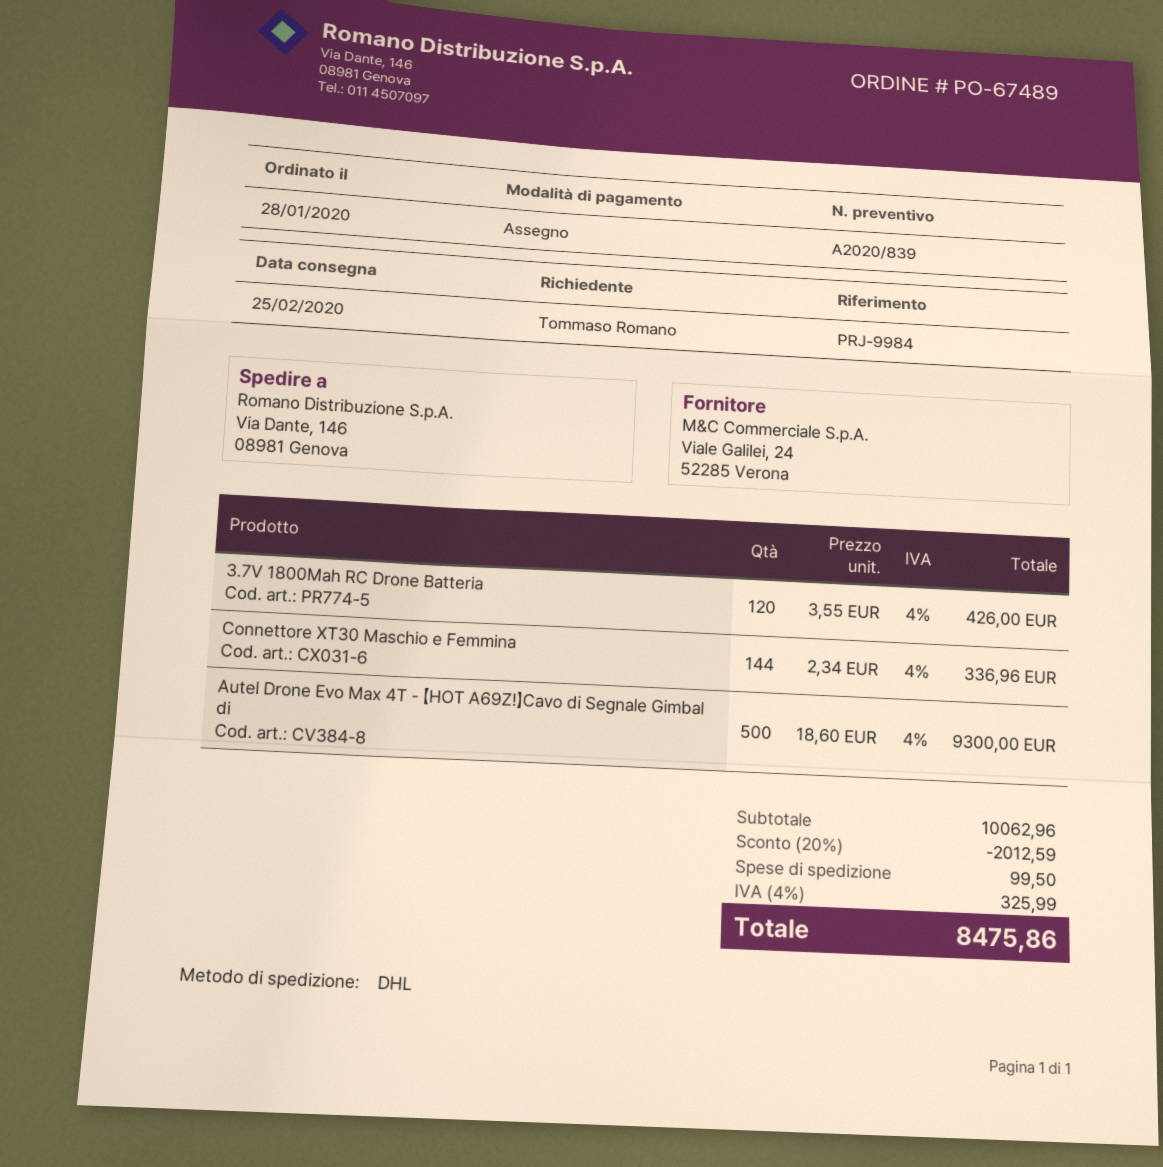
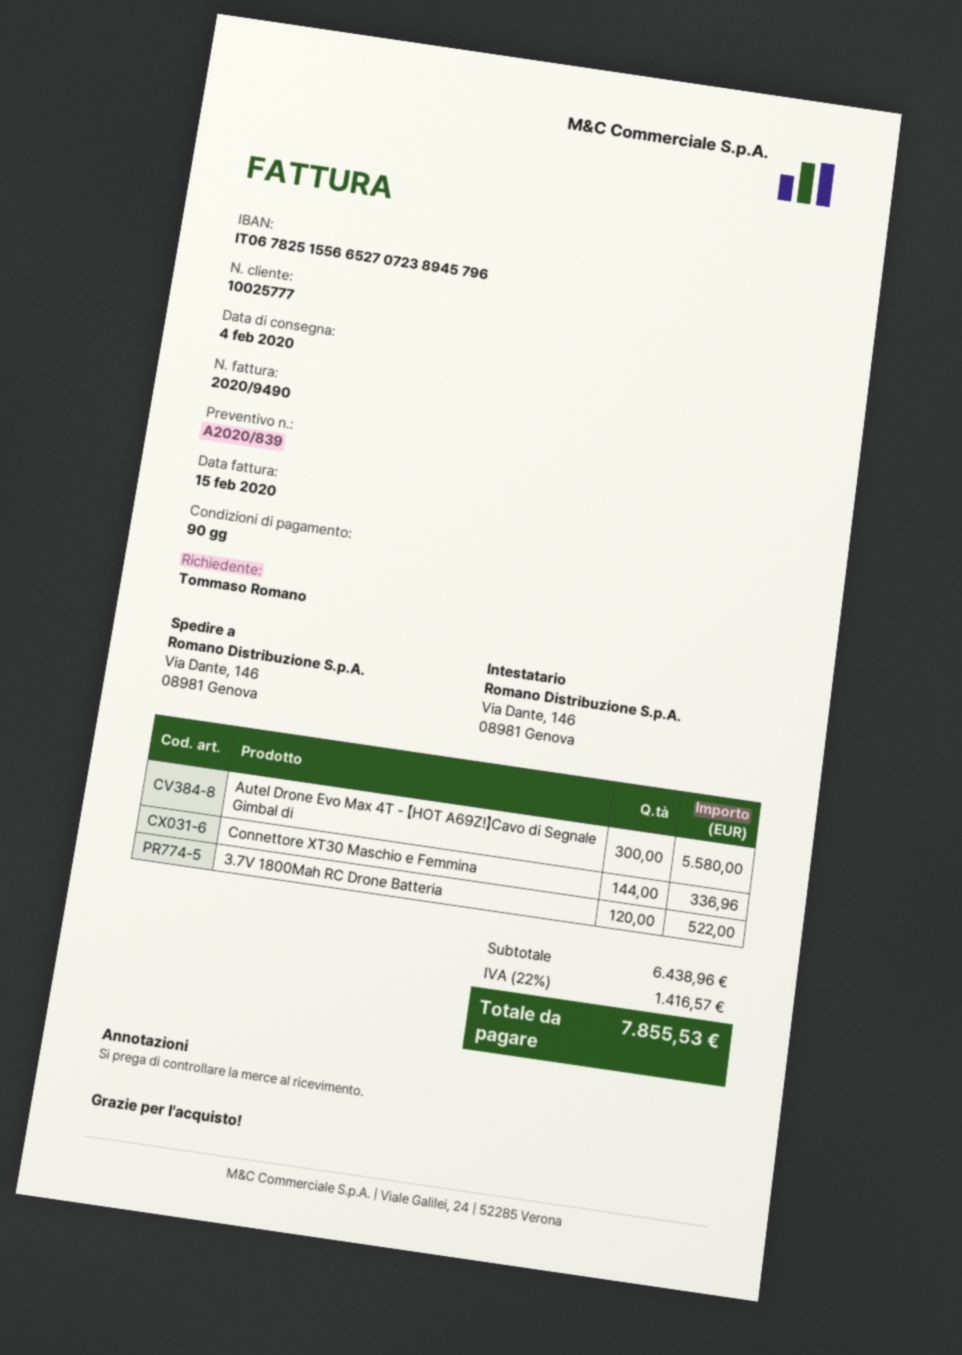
delivery date: 2020-02-25 -> 2020-02-04
3.7V 1800Mah RC Drone Batteria: 120 for 426.00 -> 120 for 522.00
Autel Drone Evo Max 4T - 【HOT A69Z!】Cavo di Segnale Gimbal di: 500 for 9300.00 -> 300 for 5580.00
subtotal: 10062.96 -> 6438.96
discount: 20% = 2012.59 -> none
shipping: 99.50 -> none
tax: 4% = 325.99 -> 22% = 1416.57
total: 8475.86 -> 7855.53

